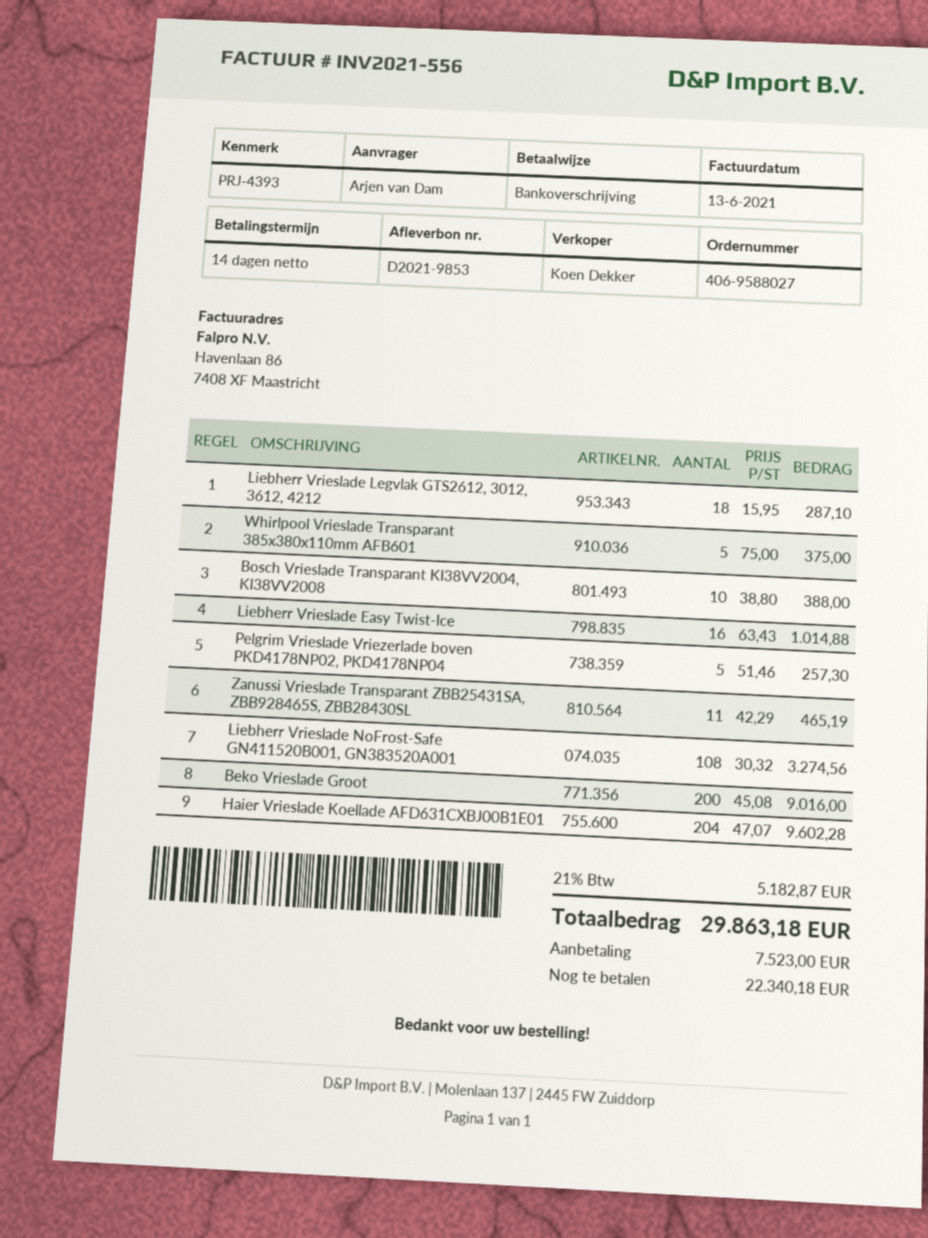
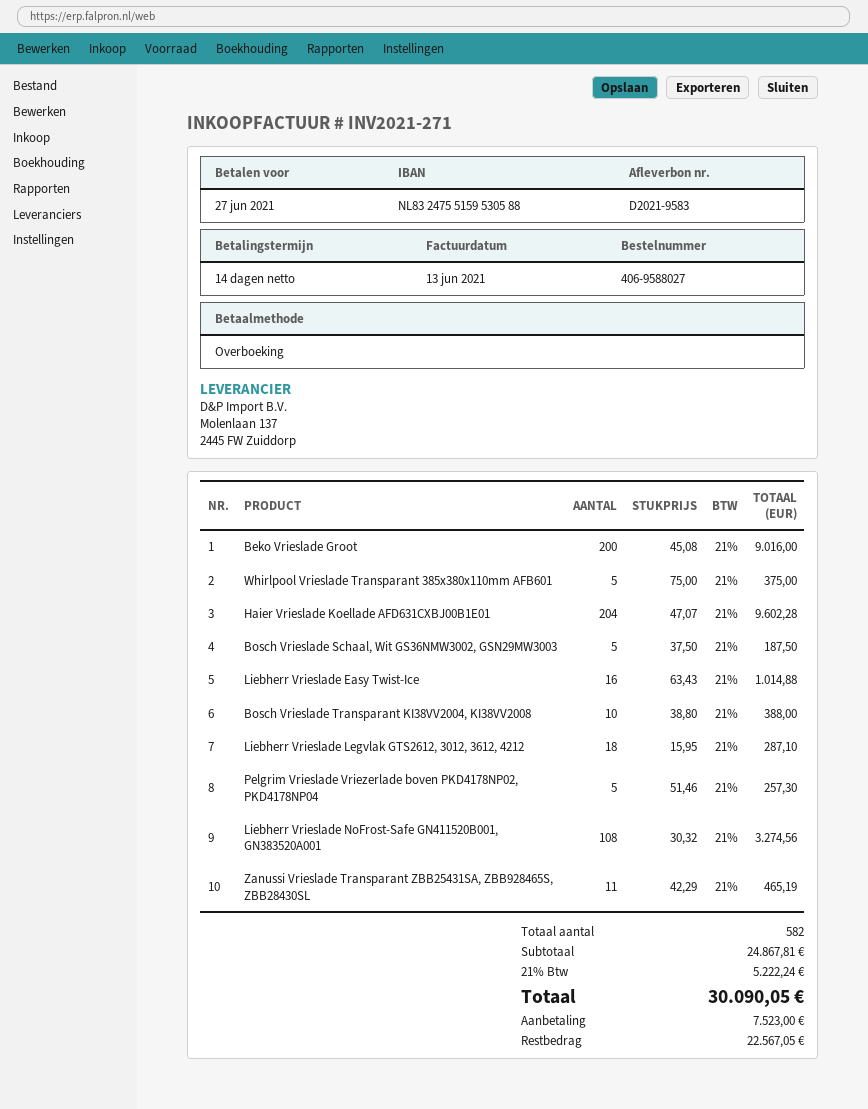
delivery note number: D2021-9853 -> D2021-9583
invoice number: INV2021-556 -> INV2021-271
Bosch Vrieslade Schaal, Wit GS36NMW3002, GSN29MW3003: none -> 5 x 37.50 = 187.50
tax: 21% = 5182.87 -> 21% = 5222.24
total: 29863.18 -> 30090.05
balance: 22340.18 -> 22567.05

